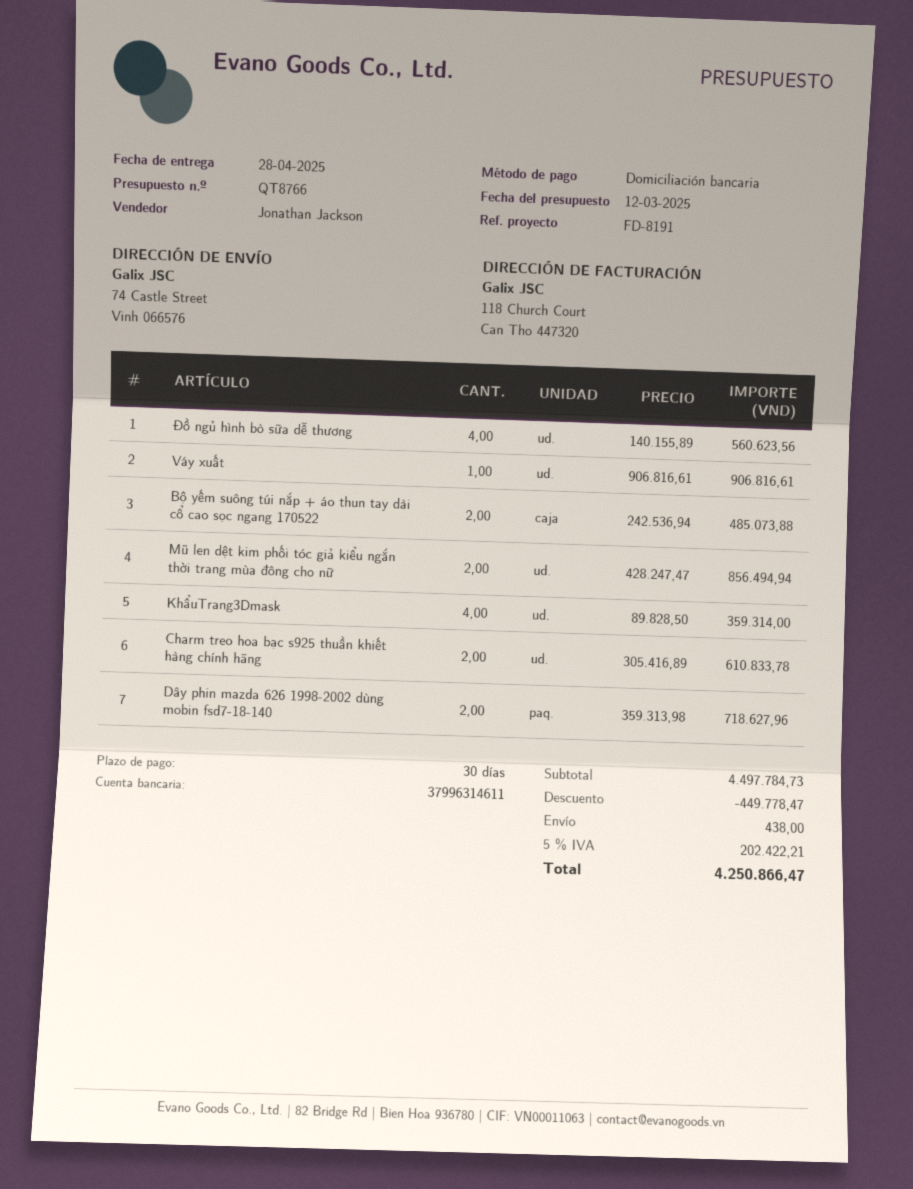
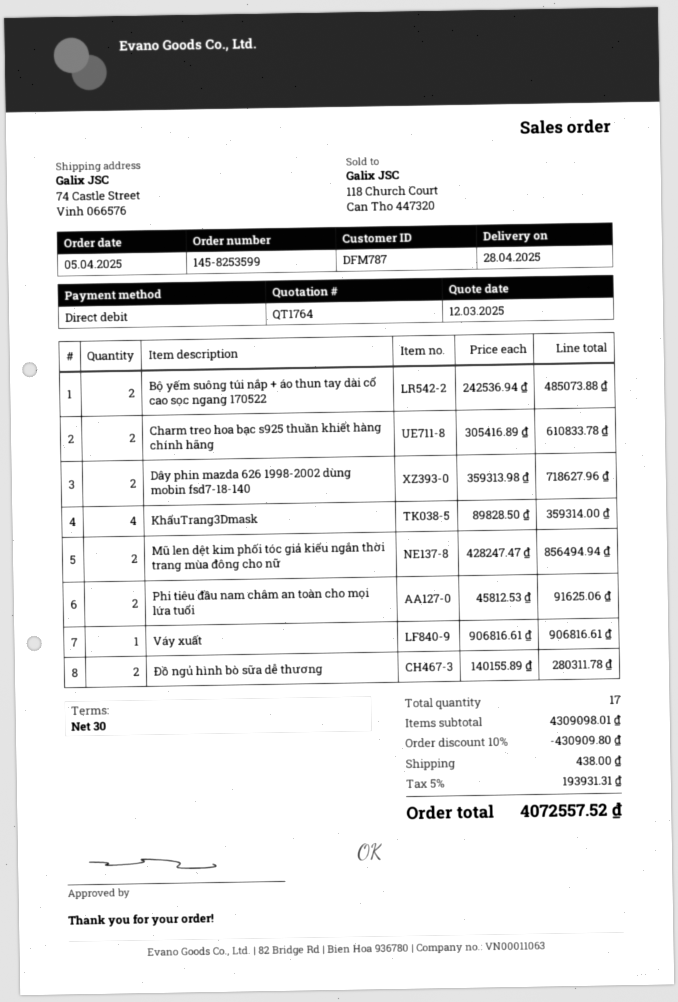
quote number: QT8766 -> QT1764
Đồ ngủ hình bò sữa dễ thương: 4 x 140155.89 = 560623.56 -> 2 x 140155.89 = 280311.78
Phi tiêu đầu nam châm an toàn cho mọi lứa tuổi: none -> 2 x 45812.53 = 91625.06
subtotal: 4497784.73 -> 4309098.01
discount: 449778.47 -> 430909.80
tax: 5% = 202422.21 -> 5% = 193931.31
total: 4250866.47 -> 4072557.52

